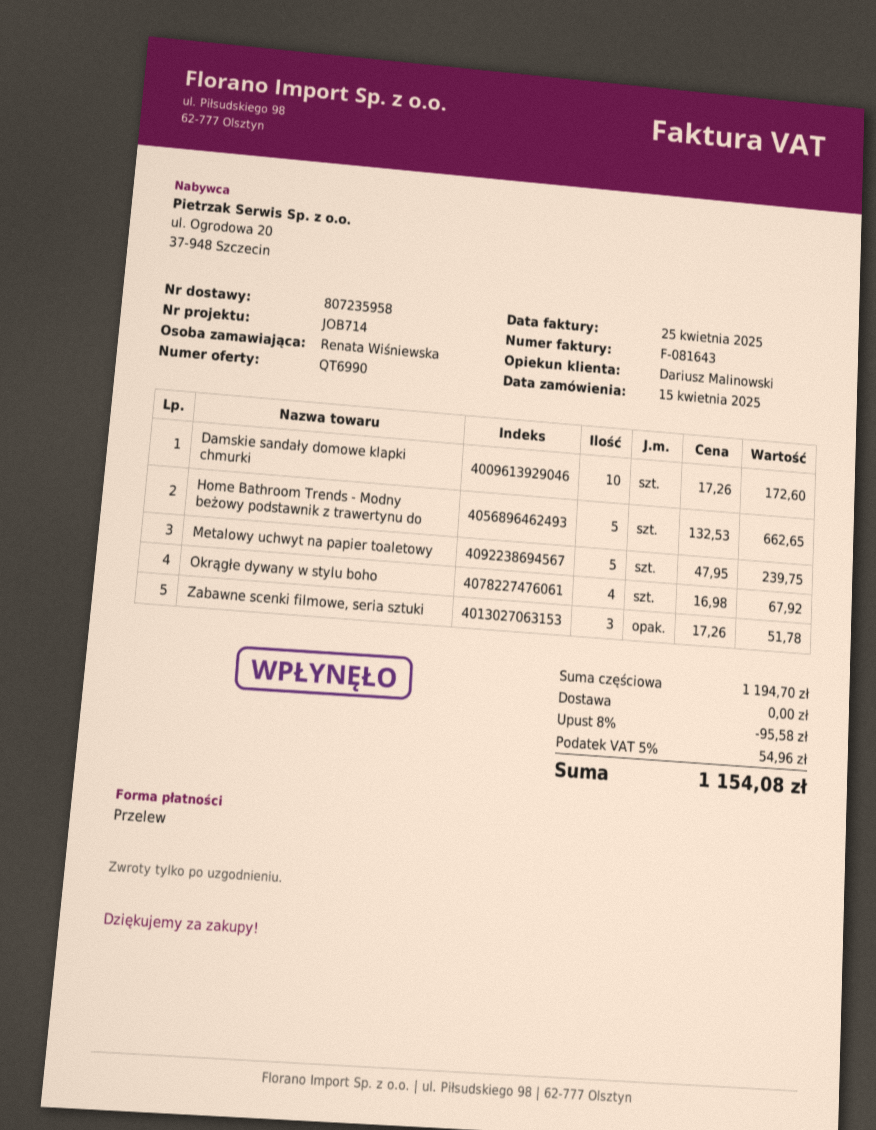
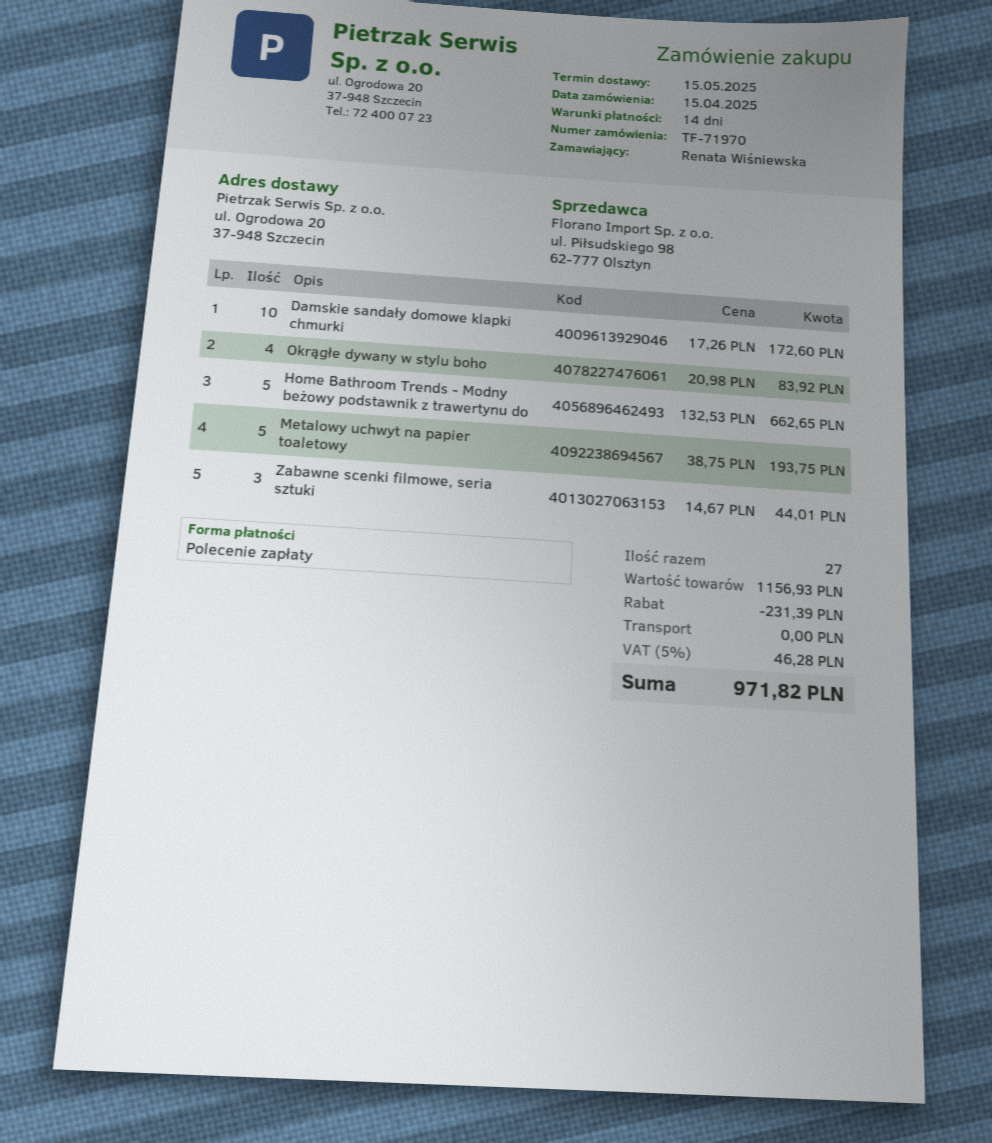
payment method: bank transfer -> direct debit
Metalowy uchwyt na papier toaletowy: 5 x 47.95 = 239.75 -> 5 x 38.75 = 193.75
Okrągłe dywany w stylu boho: 4 x 16.98 = 67.92 -> 4 x 20.98 = 83.92
Zabawne scenki filmowe, seria sztuki: 3 x 17.26 = 51.78 -> 3 x 14.67 = 44.01
subtotal: 1194.70 -> 1156.93
discount: 95.58 -> 231.39
tax: 5% = 54.96 -> 5% = 46.28
total: 1154.08 -> 971.82

